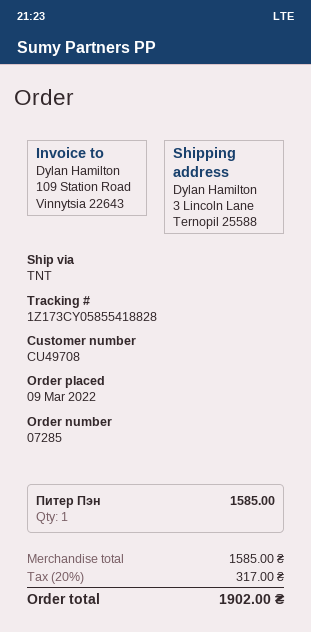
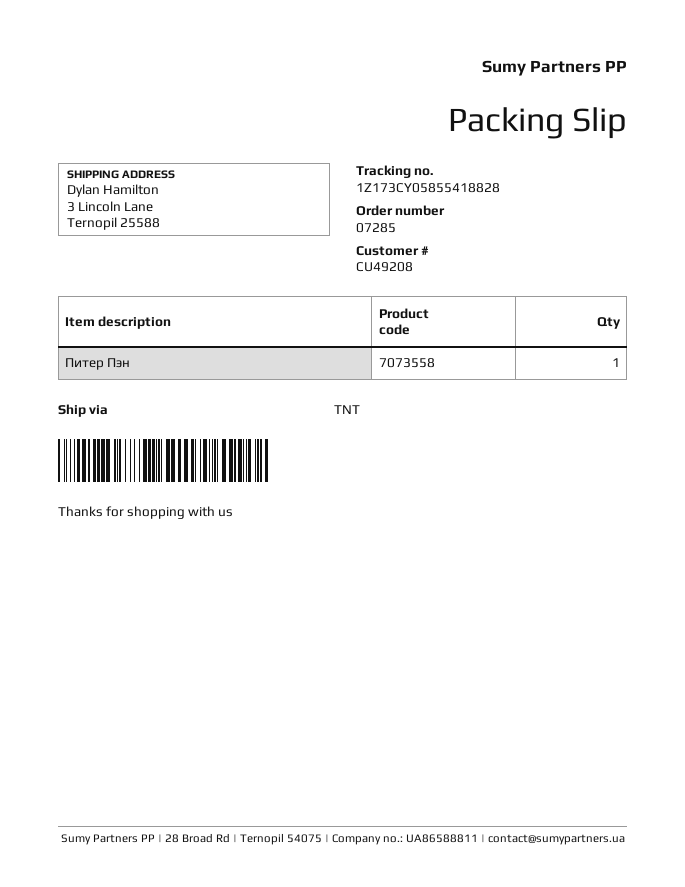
customer number: CU49708 -> CU49208

